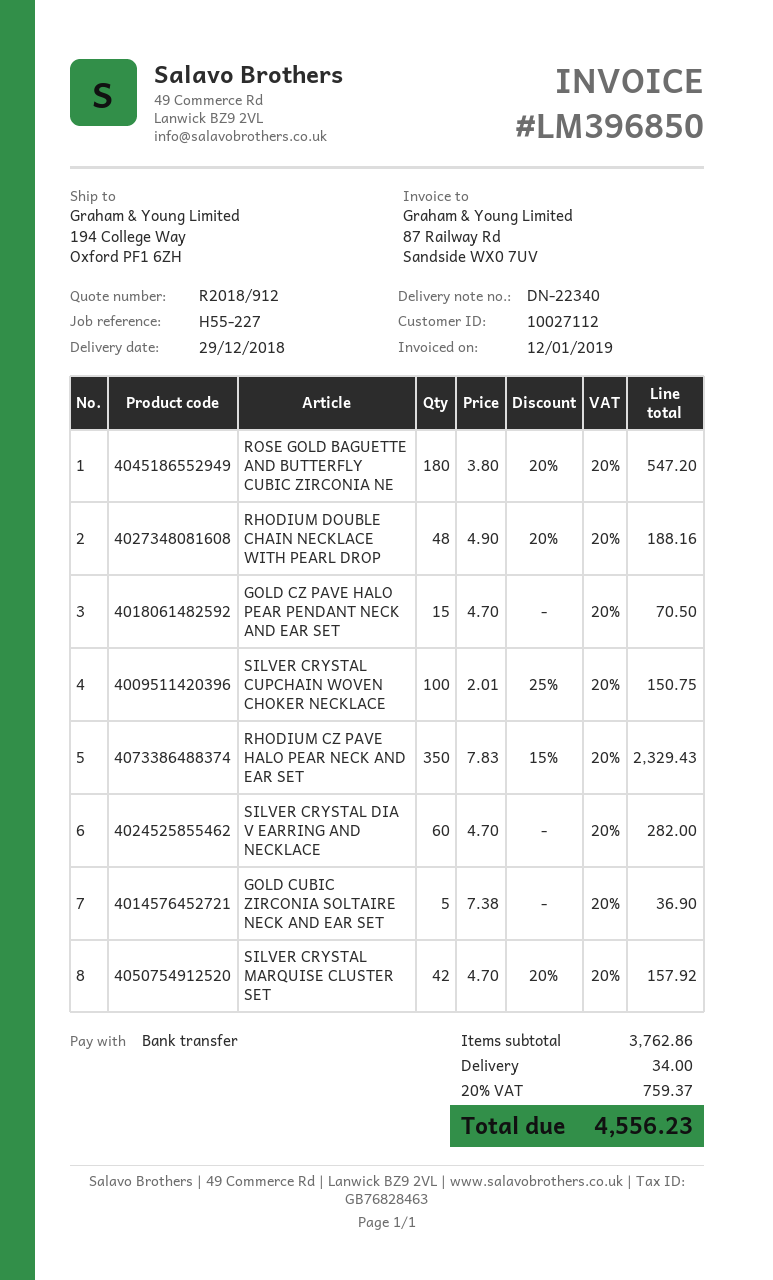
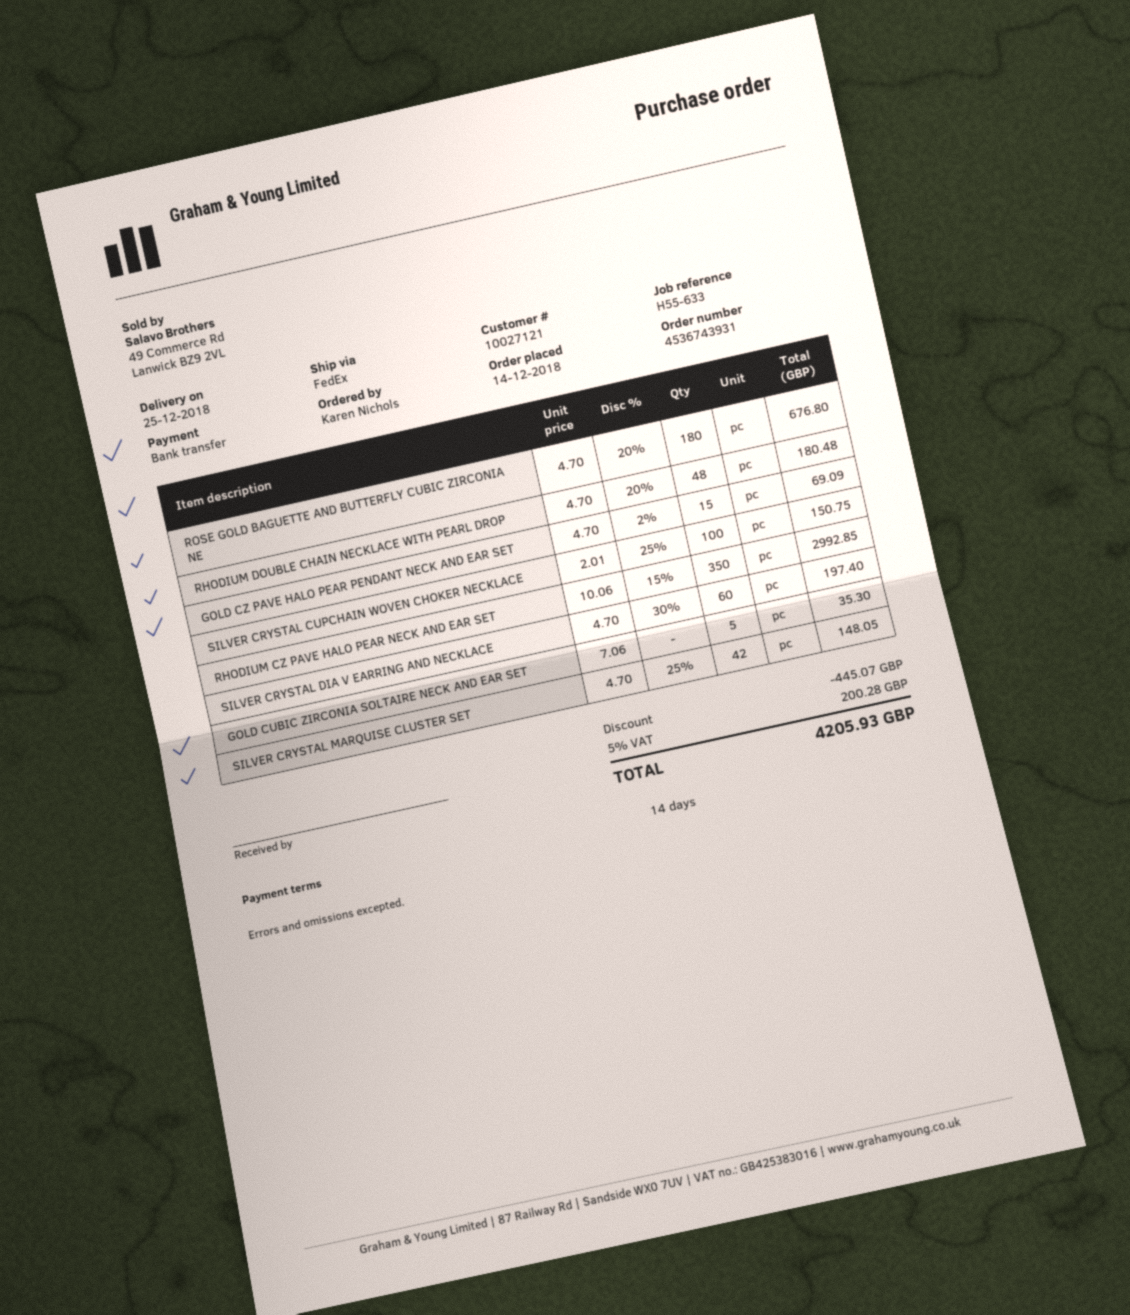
delivery date: 2018-12-29 -> 2018-12-25
customer number: 10027112 -> 10027121
reference: H55-227 -> H55-633
ROSE GOLD BAGUETTE AND BUTTERFLY CUBIC ZIRCONIA NE: 180 x 3.80 - 20% = 547.20 -> 180 x 4.70 - 20% = 676.80
RHODIUM DOUBLE CHAIN NECKLACE WITH PEARL DROP: 48 x 4.90 - 20% = 188.16 -> 48 x 4.70 - 20% = 180.48
GOLD CZ PAVE HALO PEAR PENDANT NECK AND EAR SET: 15 x 4.70 = 70.50 -> 15 x 4.70 - 2% = 69.09
RHODIUM CZ PAVE HALO PEAR NECK AND EAR SET: 350 x 7.83 - 15% = 2329.43 -> 350 x 10.06 - 15% = 2992.85
SILVER CRYSTAL DIA V EARRING AND NECKLACE: 60 x 4.70 = 282.00 -> 60 x 4.70 - 30% = 197.40
GOLD CUBIC ZIRCONIA SOLTAIRE NECK AND EAR SET: 5 x 7.38 = 36.90 -> 5 x 7.06 = 35.30
SILVER CRYSTAL MARQUISE CLUSTER SET: 42 x 4.70 - 20% = 157.92 -> 42 x 4.70 - 25% = 148.05
discount: none -> 445.07
shipping: 34.00 -> none
tax: 20% = 759.37 -> 5% = 200.28
total: 4556.23 -> 4205.93

